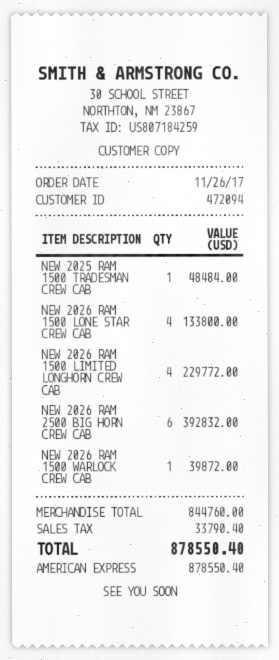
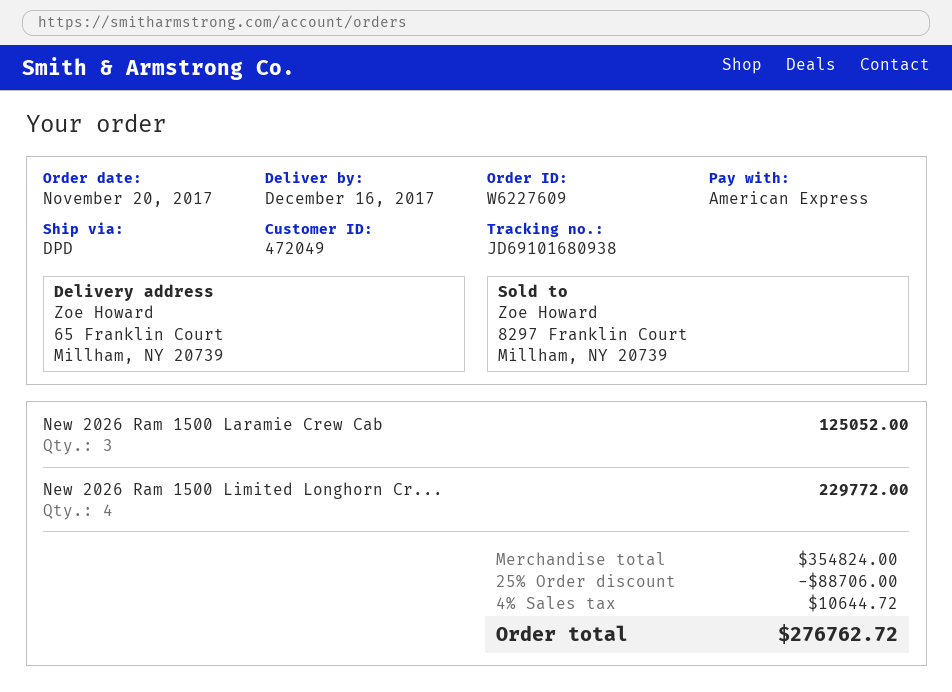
order date: 2017-11-26 -> 2017-11-20
customer number: 472094 -> 472049
NEW 2025 RAM 1500 TRADESMAN CREW CAB: 1 for 48484.00 -> none
NEW 2026 RAM 1500 LONE STAR CREW CAB: 4 for 133800.00 -> none
NEW 2026 RAM 2500 BIG HORN CREW CAB: 6 for 392832.00 -> none
NEW 2026 RAM 1500 WARLOCK CREW CAB: 1 for 39872.00 -> none
New 2026 Ram 1500 Laramie Crew Cab: none -> 3 for 125052.00
subtotal: 844760.00 -> 354824.00
discount: none -> 25% = 88706.00
tax: 33790.40 -> 10644.72
total: 878550.40 -> 276762.72

